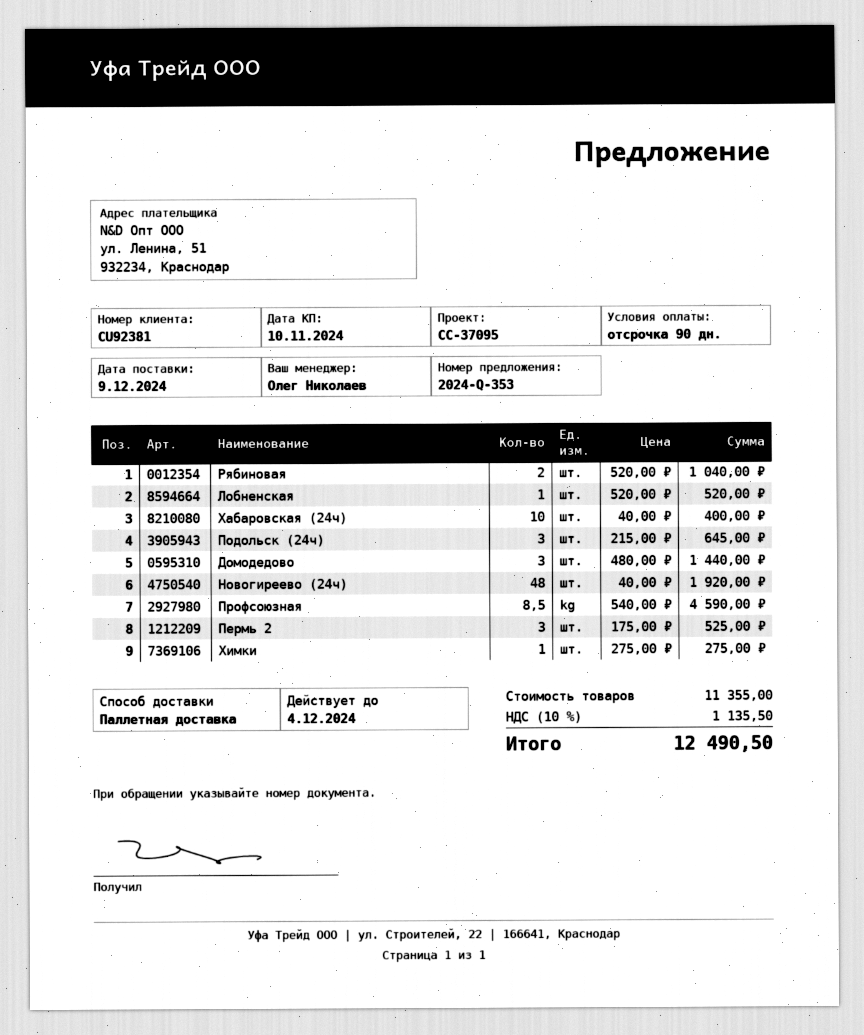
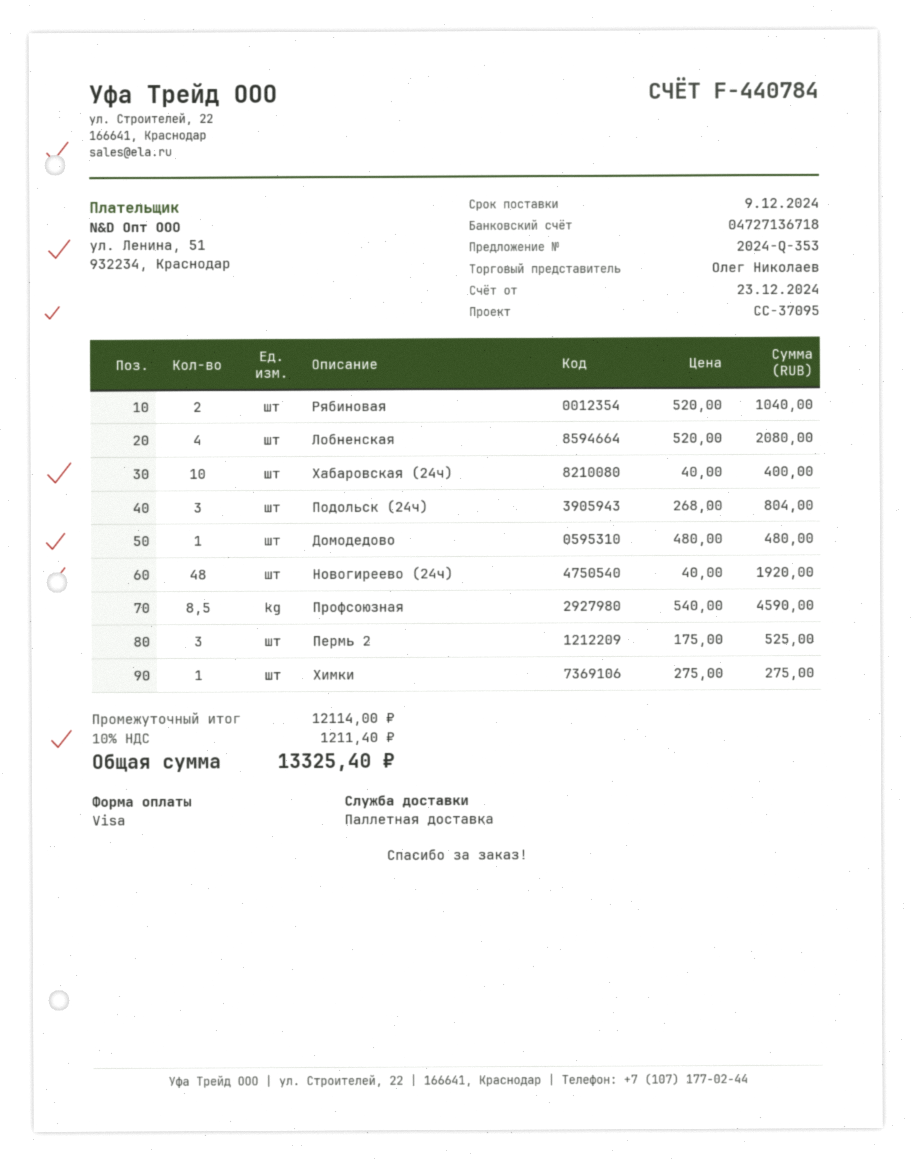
Лобненская: 1 x 520.00 = 520.00 -> 4 x 520.00 = 2080.00
Подольск (24ч): 3 x 215.00 = 645.00 -> 3 x 268.00 = 804.00
Домодедово: 3 x 480.00 = 1440.00 -> 1 x 480.00 = 480.00
subtotal: 11355.00 -> 12114.00
tax: 10% = 1135.50 -> 10% = 1211.40
total: 12490.50 -> 13325.40

